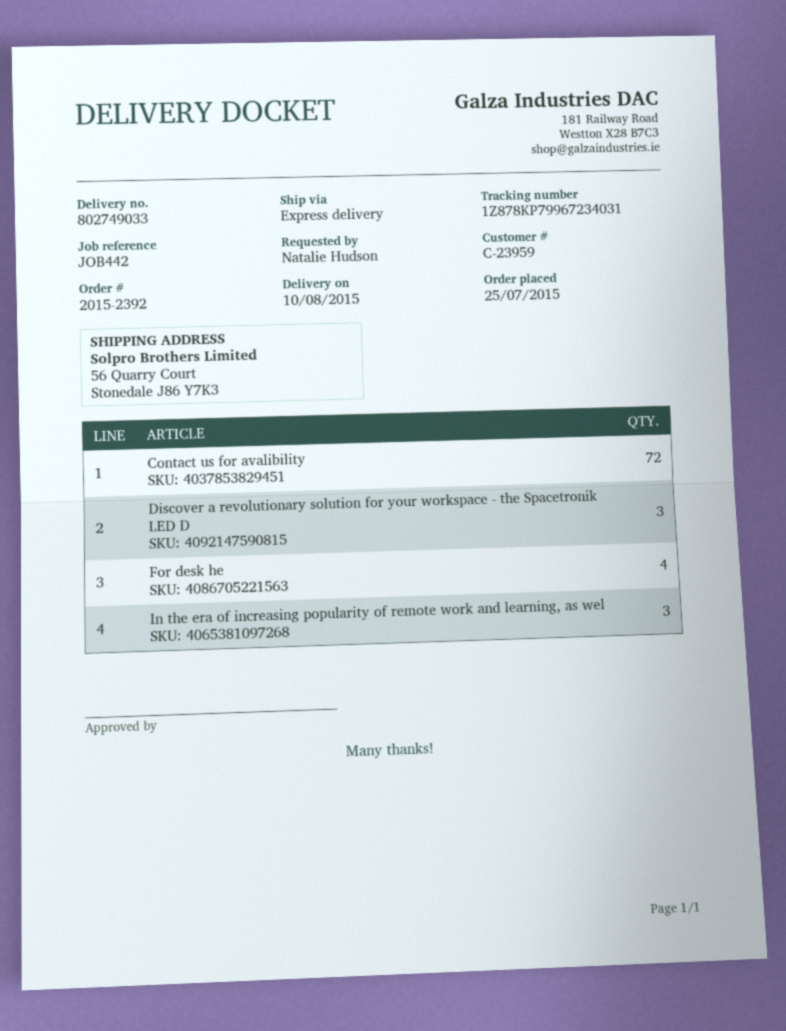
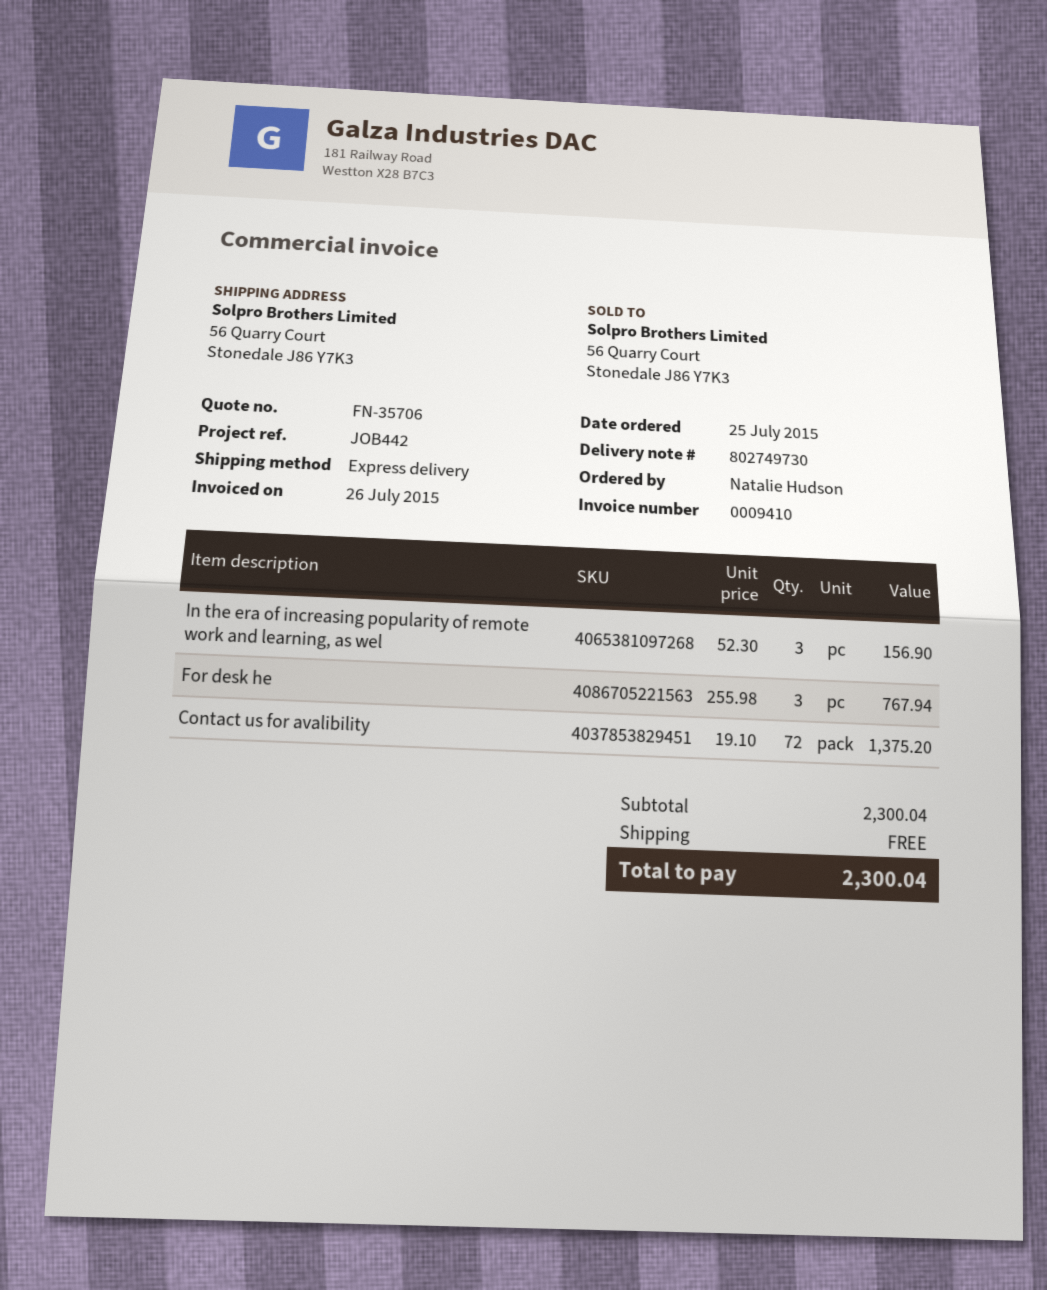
delivery note number: 802749033 -> 802749730
Discover a revolutionary solution for your workspace - the Spacetronik LED D: 3 -> none
For desk he: 4 -> 3

